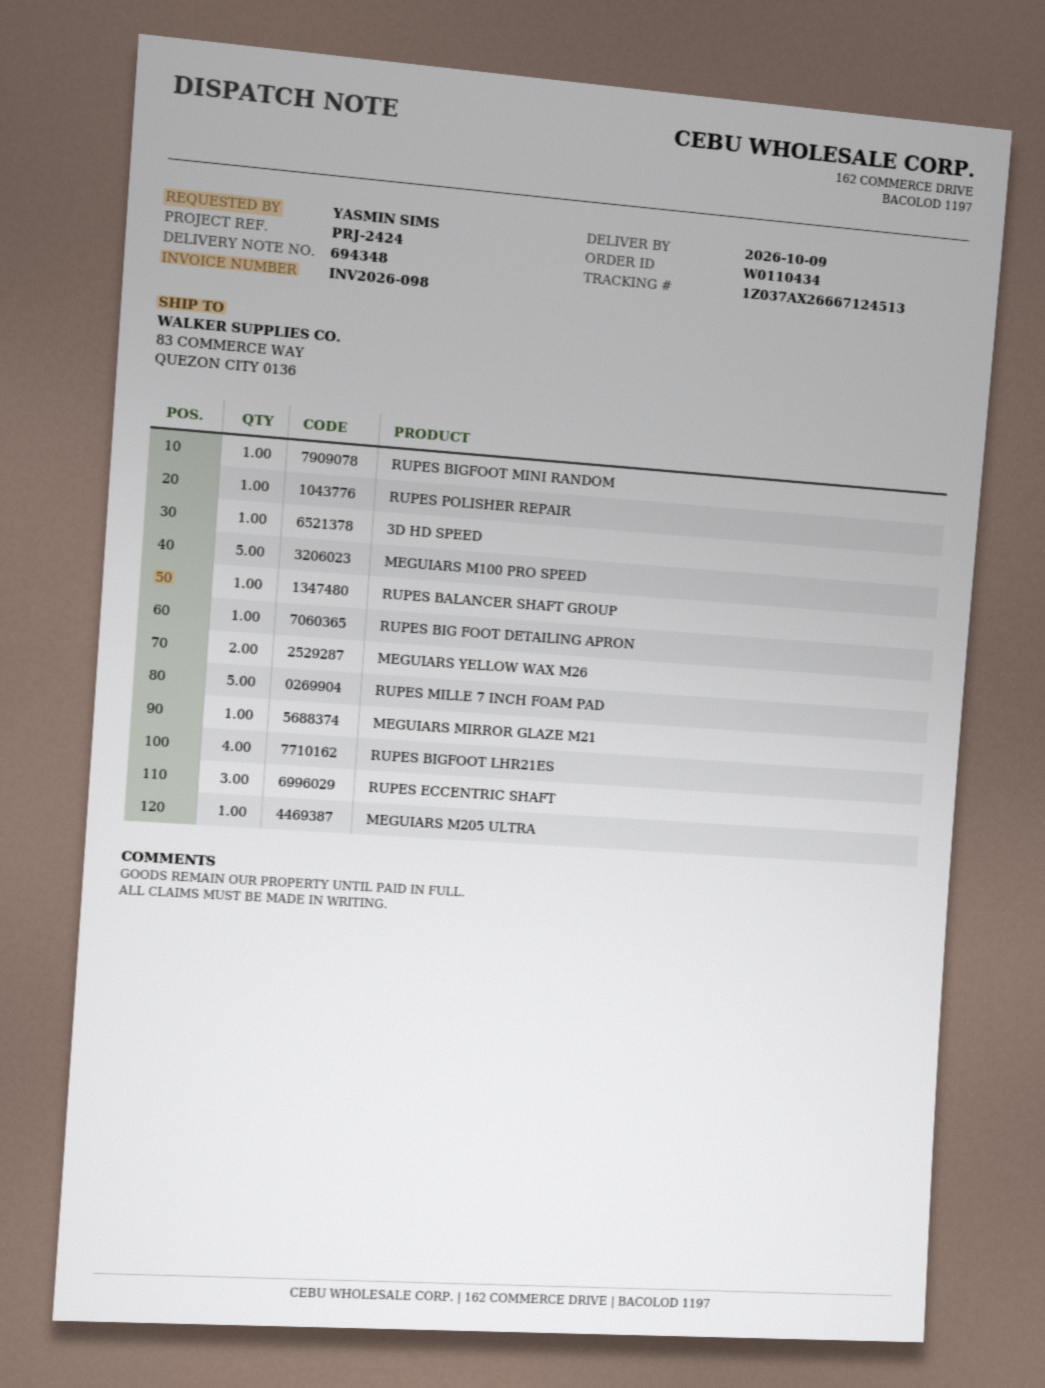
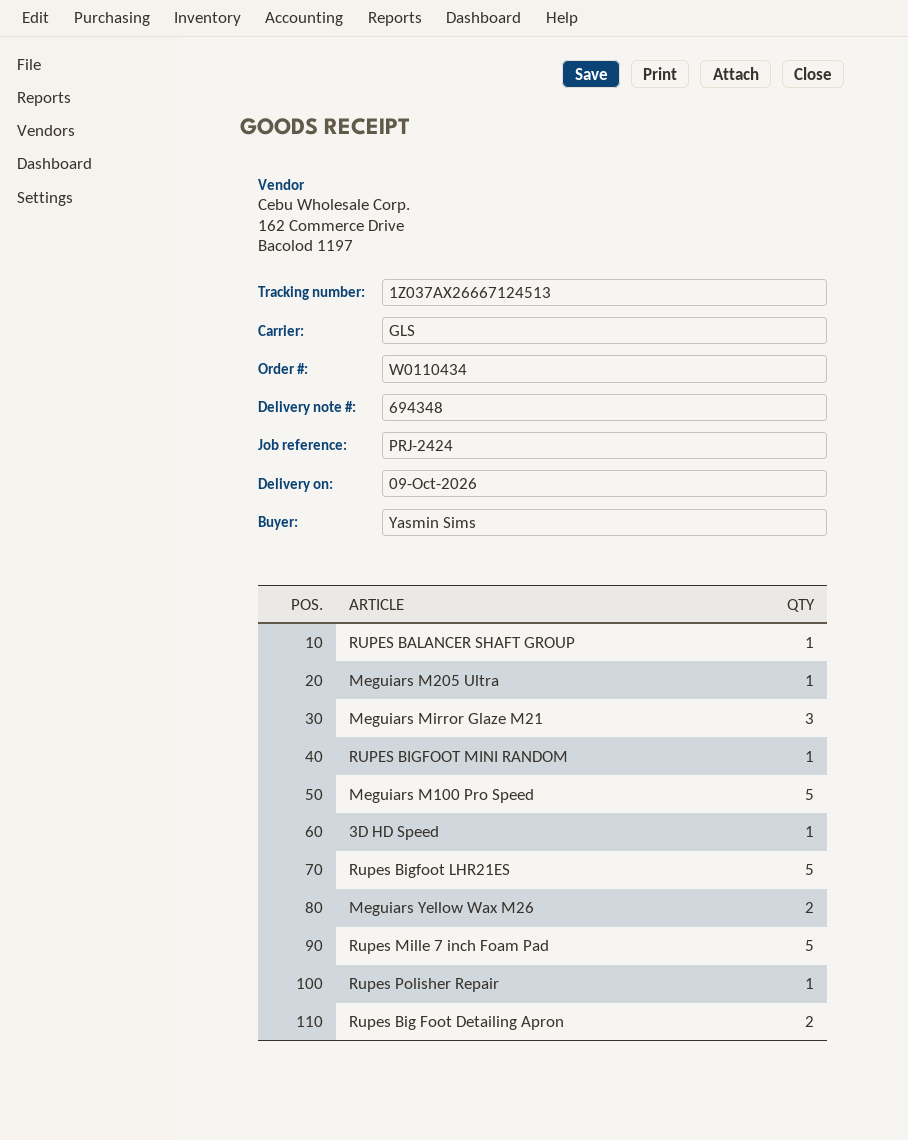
RUPES BIG FOOT DETAILING APRON: 1 -> 2
MEGUIARS MIRROR GLAZE M21: 1 -> 3
RUPES BIGFOOT LHR21ES: 4 -> 5
RUPES ECCENTRIC SHAFT: 3 -> none

